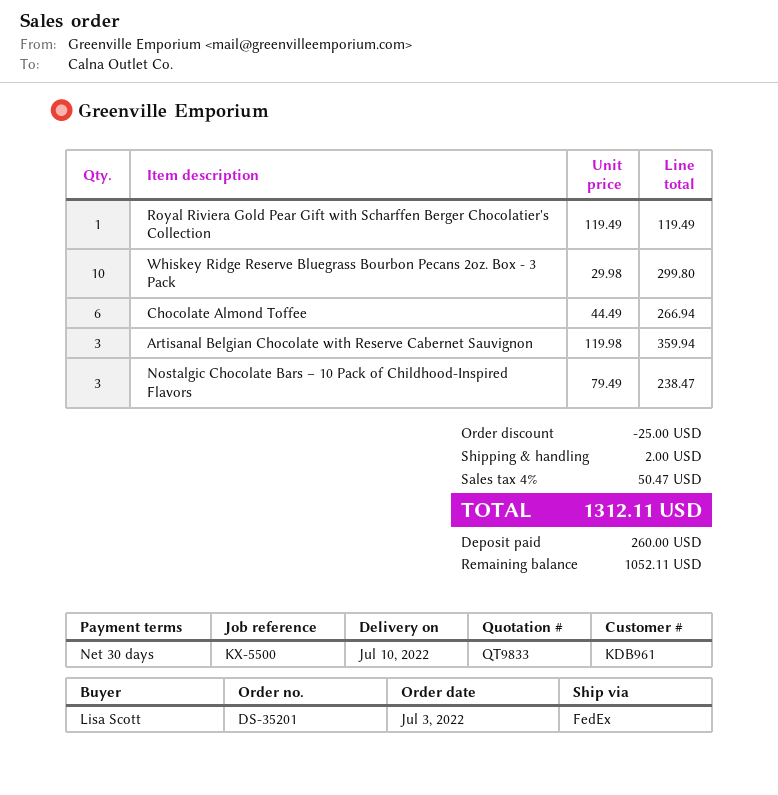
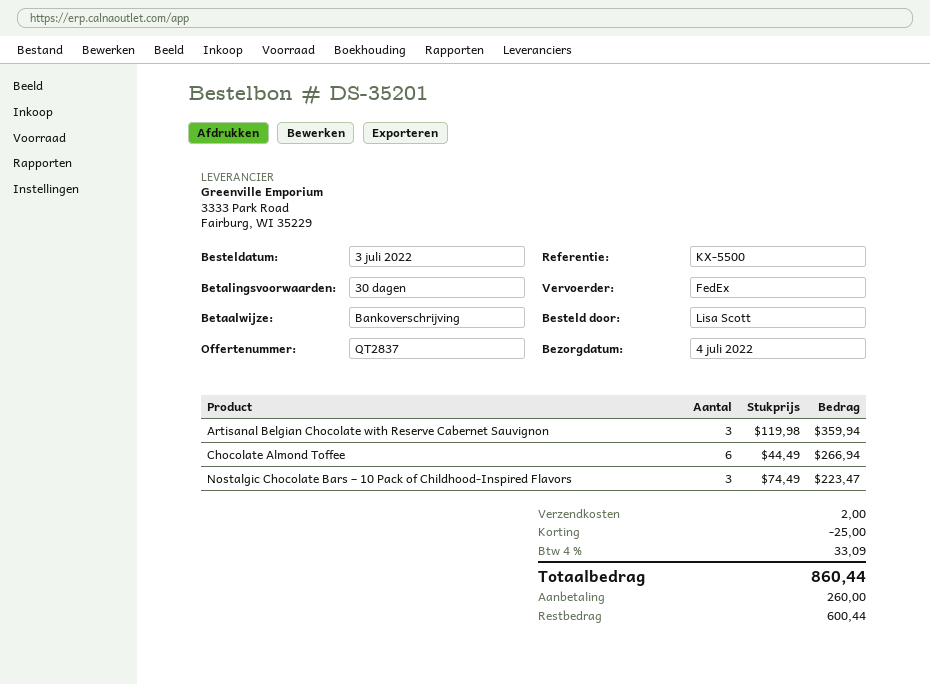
quote number: QT9833 -> QT2837
delivery date: 2022-07-10 -> 2022-07-04
Royal Riviera Gold Pear Gift with Scharffen Berger Chocolatier's Collection: 1 x 119.49 = 119.49 -> none
Whiskey Ridge Reserve Bluegrass Bourbon Pecans 2oz. Box - 3 Pack: 10 x 29.98 = 299.80 -> none
Nostalgic Chocolate Bars – 10 Pack of Childhood-Inspired Flavors: 3 x 79.49 = 238.47 -> 3 x 74.49 = 223.47
tax: 4% = 50.47 -> 4% = 33.09
total: 1312.11 -> 860.44
balance: 1052.11 -> 600.44

